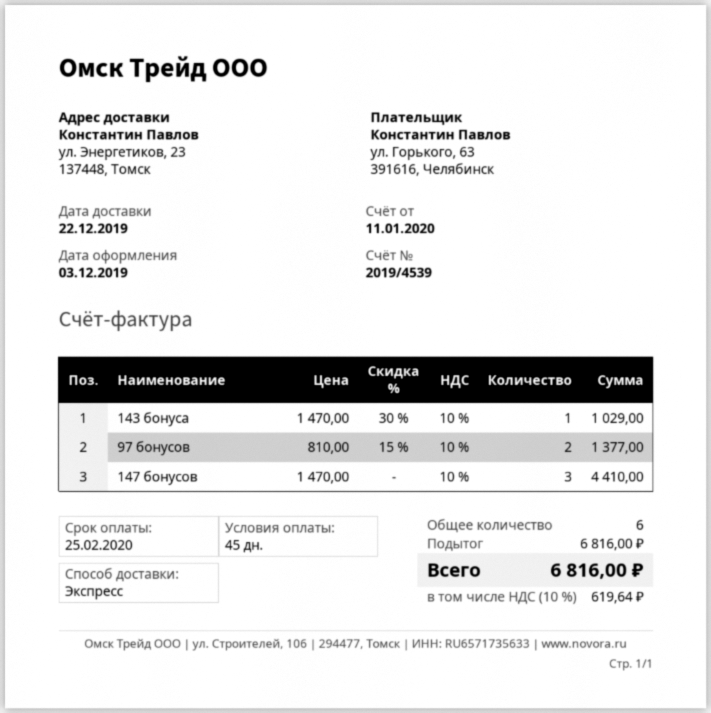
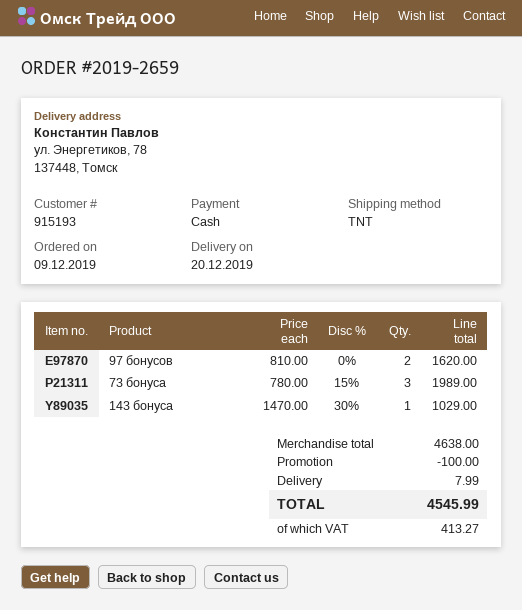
order date: 2019-12-03 -> 2019-12-09
delivery date: 2019-12-22 -> 2019-12-20
shipping method: express -> TNT
ship to: ул. Энергетиков, 23, 137448, Томск -> ул. Энергетиков, 78, 137448, Томск
97 бонусов: 2 x 810.00 - 15% = 1377.00 -> 2 x 810.00 = 1620.00
147 бонусов: 3 x 1470.00 = 4410.00 -> none
73 бонуса: none -> 3 x 780.00 - 15% = 1989.00
subtotal: 6816.00 -> 4638.00
discount: none -> 100.00
shipping: none -> 7.99
tax: 619.64 -> 413.27
total: 6816.00 -> 4545.99

